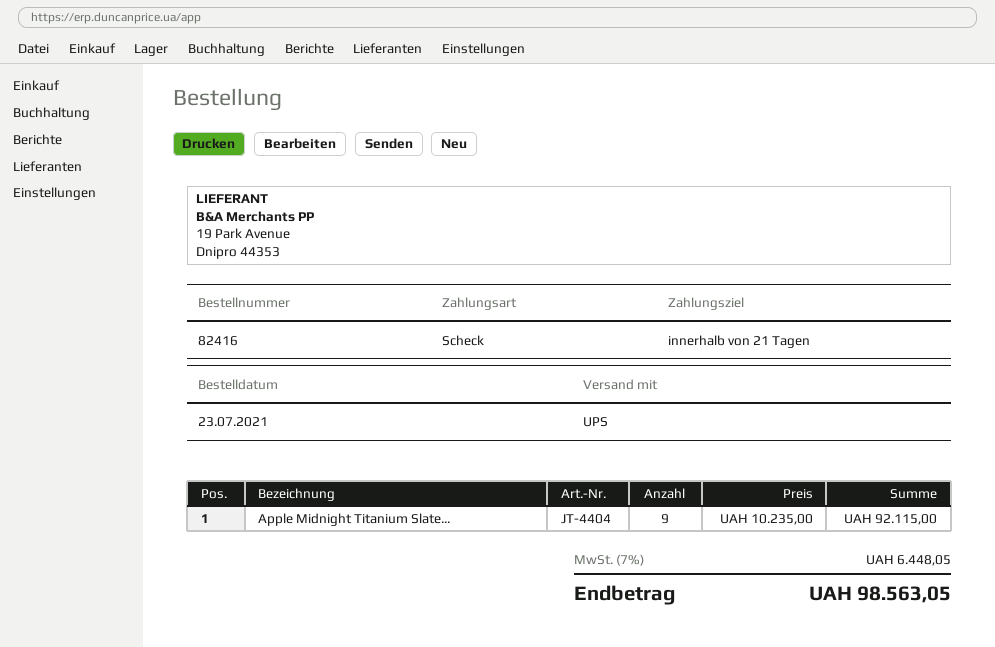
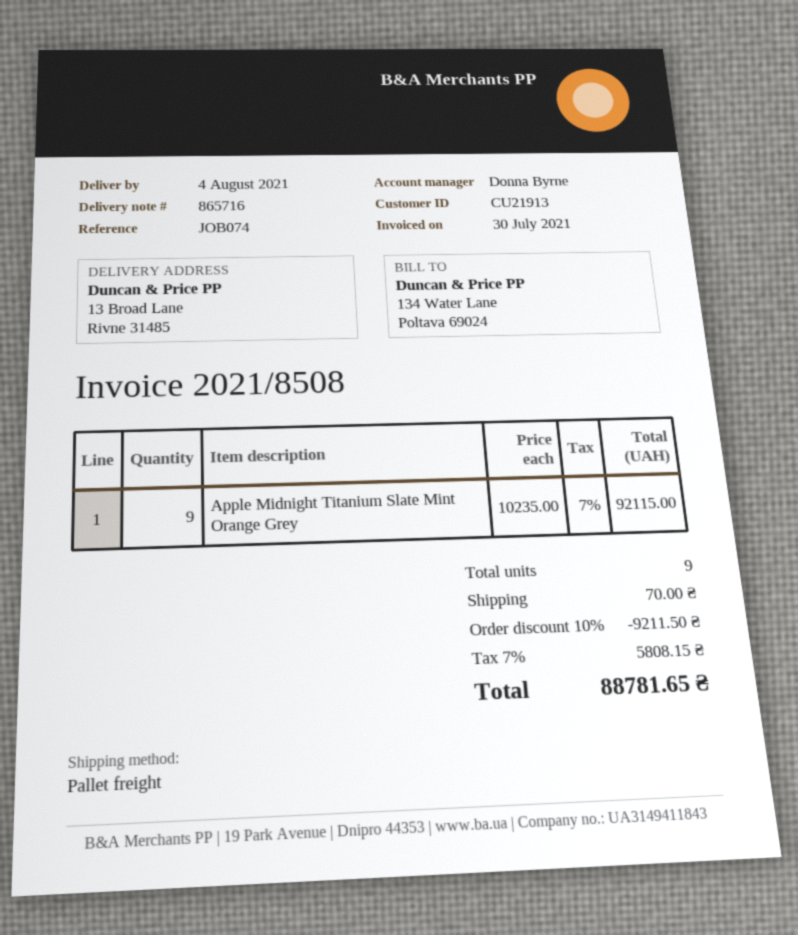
shipping method: UPS -> pallet freight
discount: none -> 10% = 9211.50
shipping: none -> 70.00
tax: 7% = 6448.05 -> 7% = 5808.15
total: 98563.05 -> 88781.65

